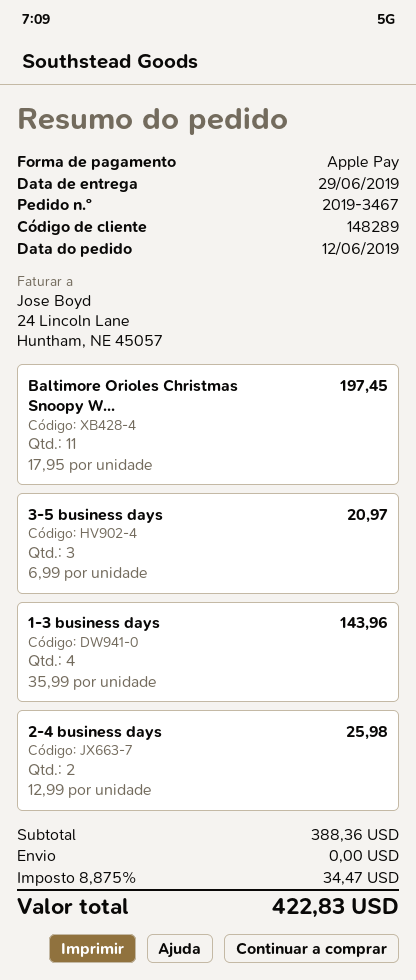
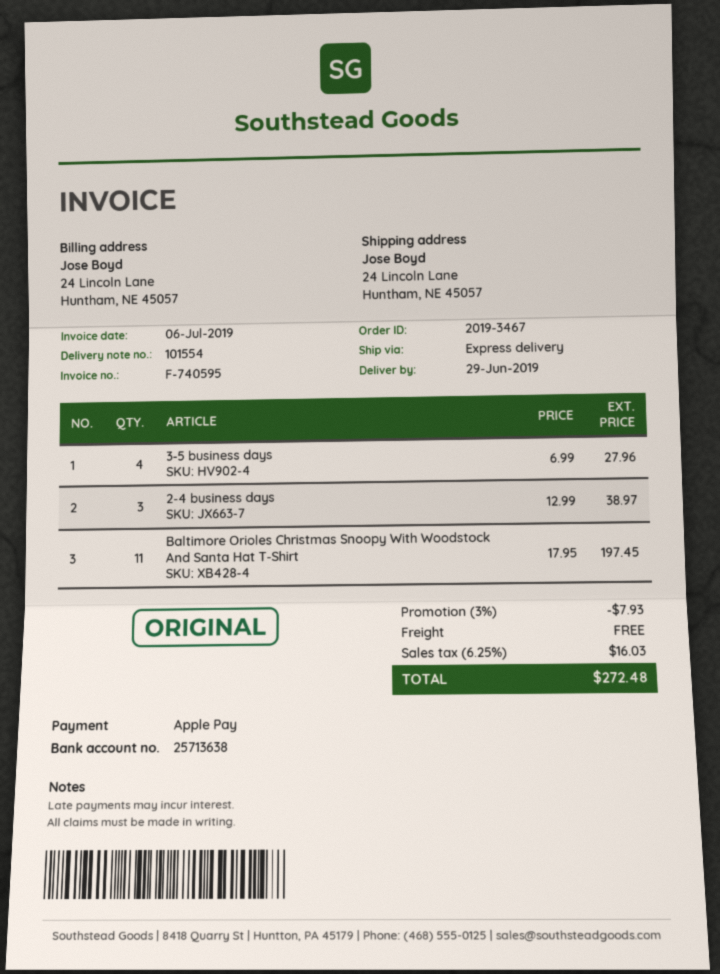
3-5 business days: 3 x 6.99 = 20.97 -> 4 x 6.99 = 27.96
1-3 business days: 4 x 35.99 = 143.96 -> none
2-4 business days: 2 x 12.99 = 25.98 -> 3 x 12.99 = 38.97
discount: none -> 3% = 7.93
tax: 8.875% = 34.47 -> 6.25% = 16.03
total: 422.83 -> 272.48

